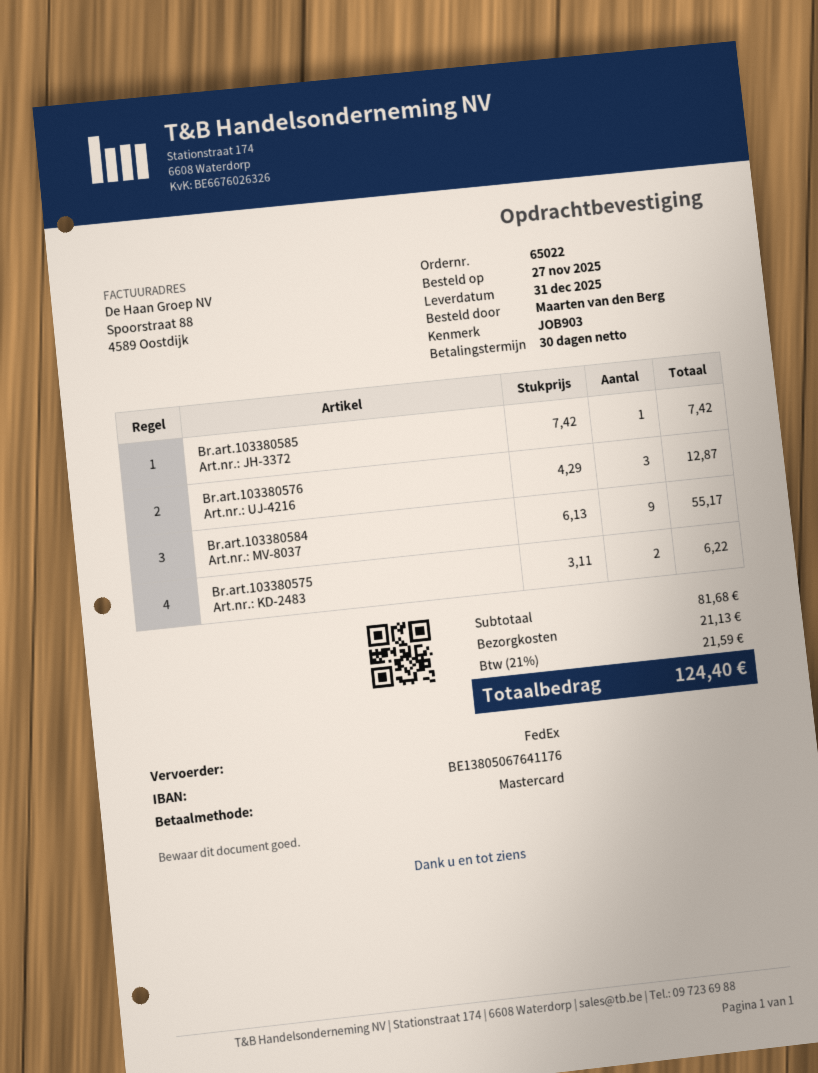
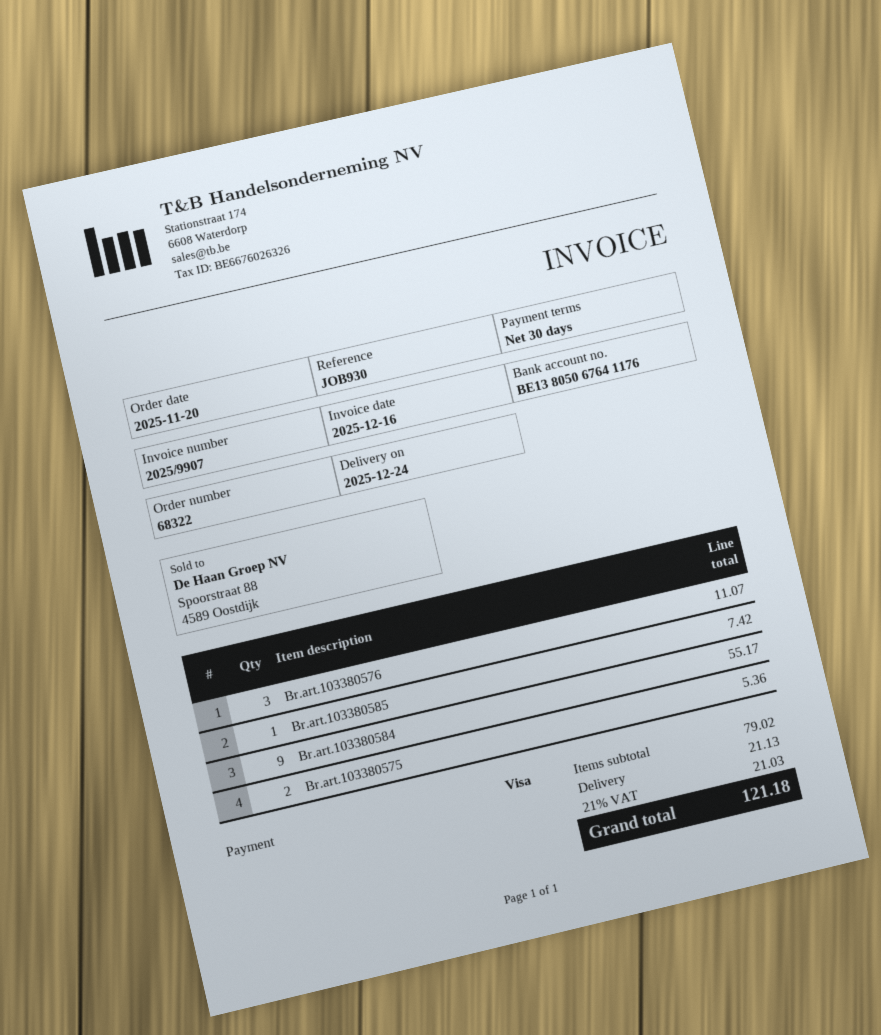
order number: 65022 -> 68322
order date: 2025-11-27 -> 2025-11-20
delivery date: 2025-12-31 -> 2025-12-24
reference: JOB903 -> JOB930
payment method: Mastercard -> Visa
Br.art.103380576: 3 for 12.87 -> 3 for 11.07
Br.art.103380575: 2 for 6.22 -> 2 for 5.36
subtotal: 81.68 -> 79.02
tax: 21% = 21.59 -> 21% = 21.03
total: 124.40 -> 121.18

